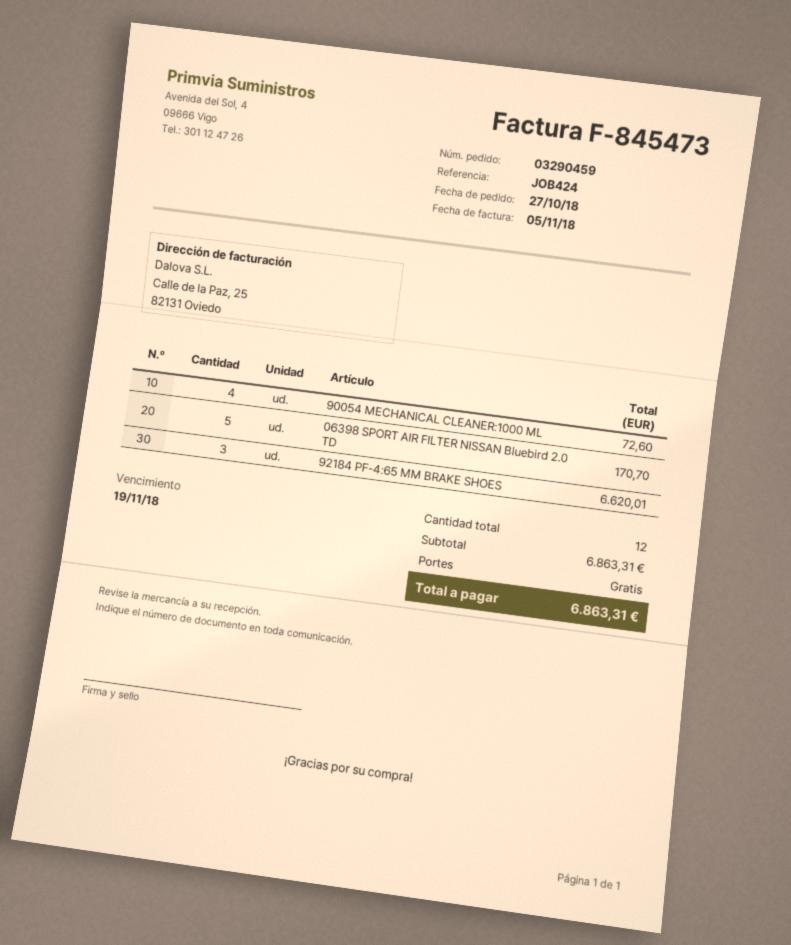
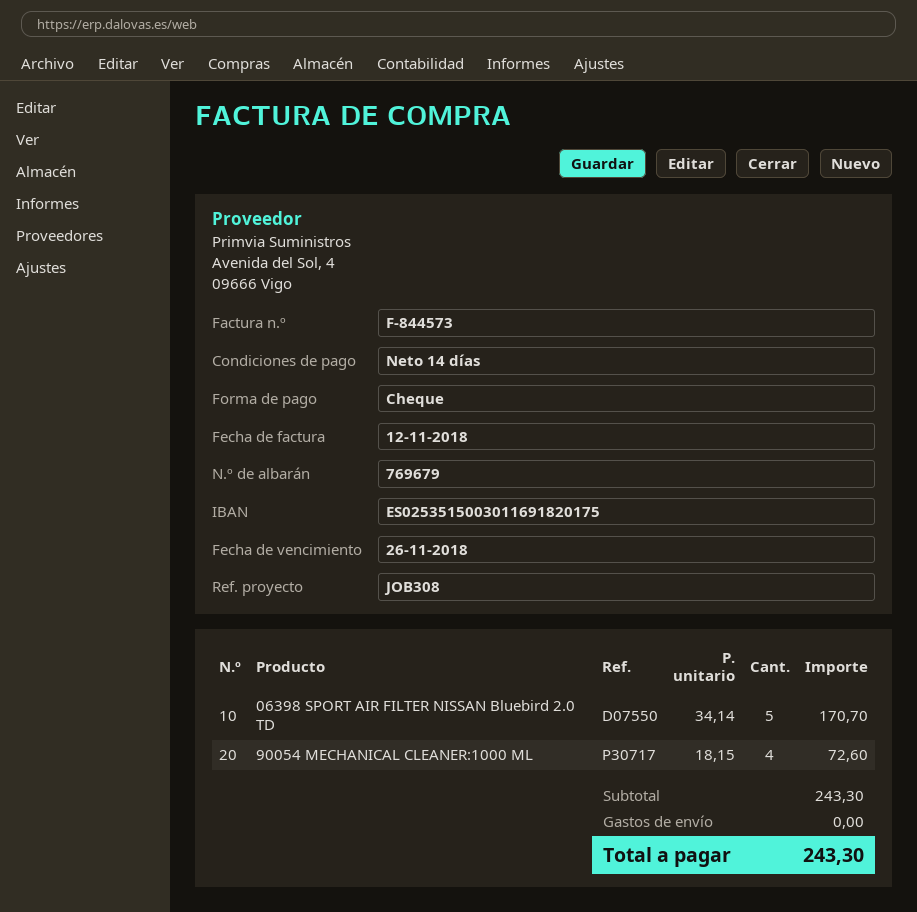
invoice number: F-845473 -> F-844573
invoice date: 2018-11-05 -> 2018-11-12
due date: 2018-11-19 -> 2018-11-26
reference: JOB424 -> JOB308
92184 PF-4:65 MM BRAKE SHOES: 3 for 6620.01 -> none
subtotal: 6863.31 -> 243.30
total: 6863.31 -> 243.30

